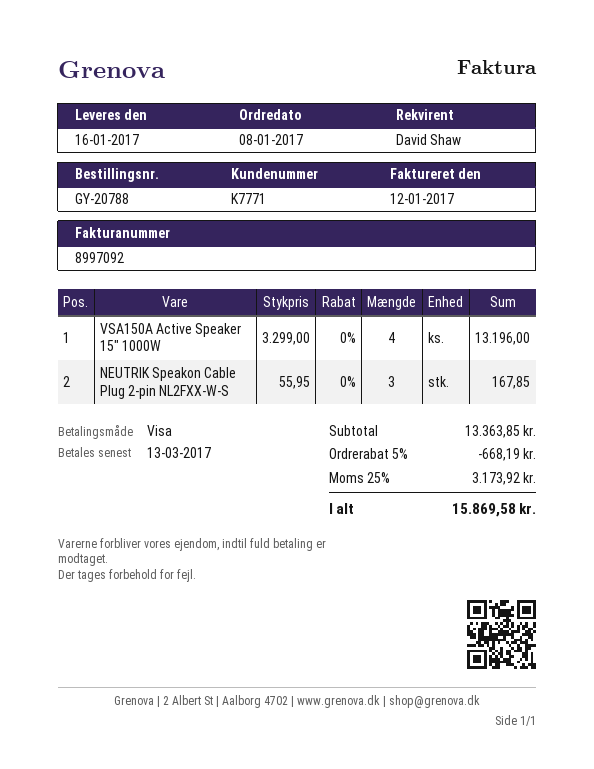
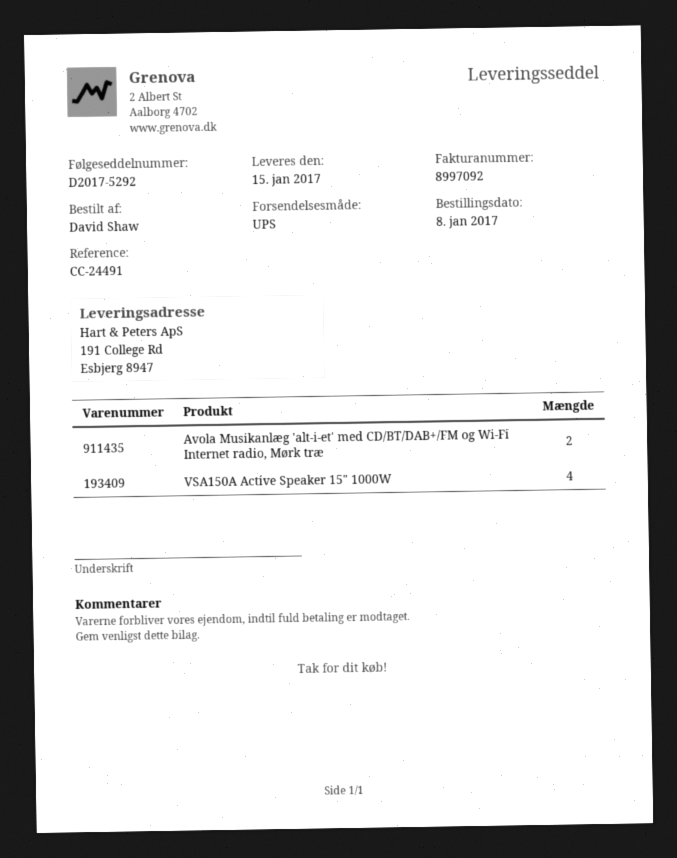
delivery date: 2017-01-16 -> 2017-01-15
NEUTRIK Speakon Cable Plug 2-pin NL2FXX-W-S: 3 -> none
Avola Musikanlæg 'alt-i-et' med CD/BT/DAB+/FM og Wi-Fi Internet radio, Mørk træ: none -> 2

